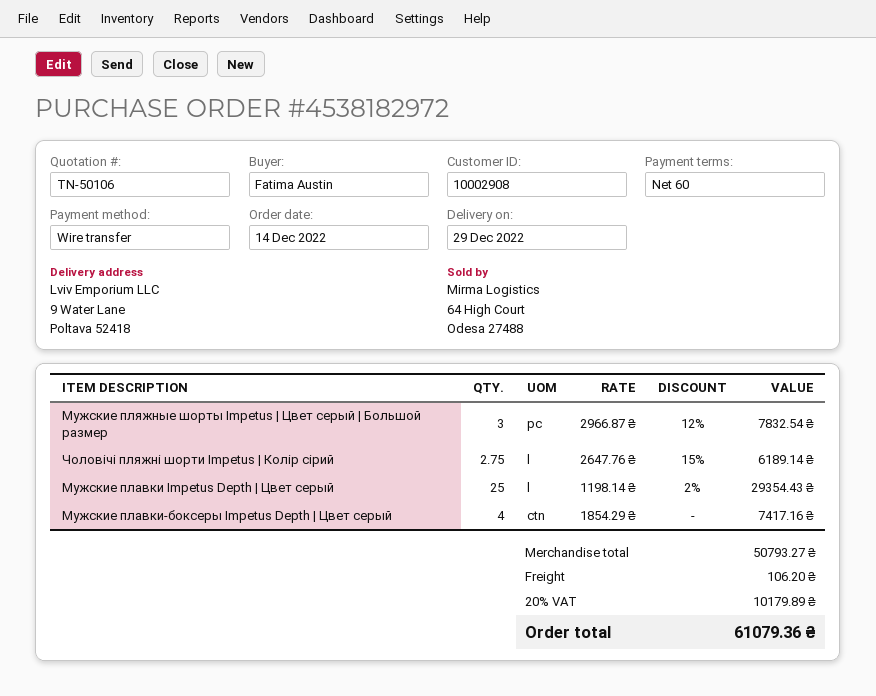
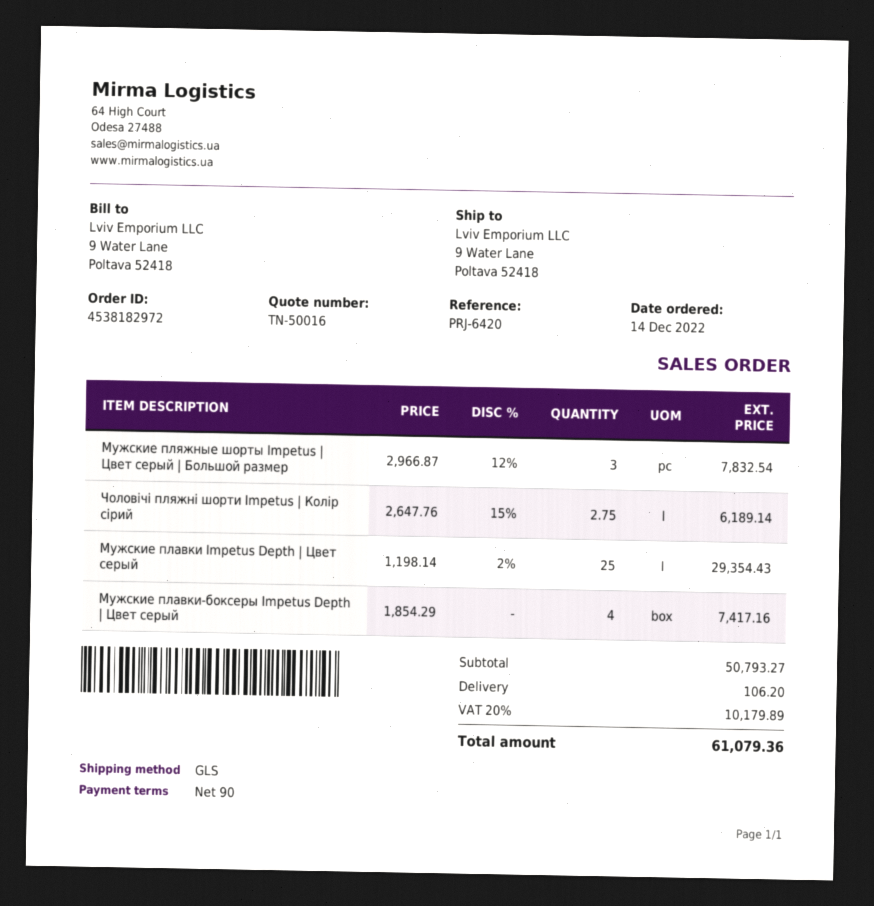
quote number: TN-50106 -> TN-50016
payment terms: 60 days -> 90 days

